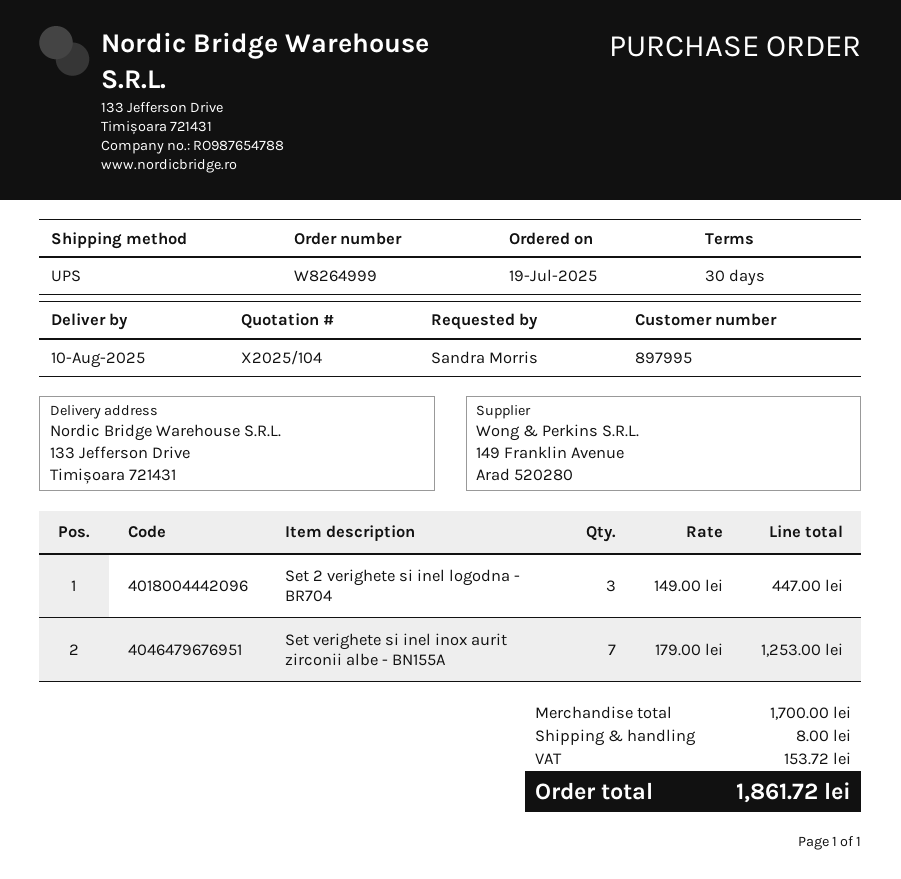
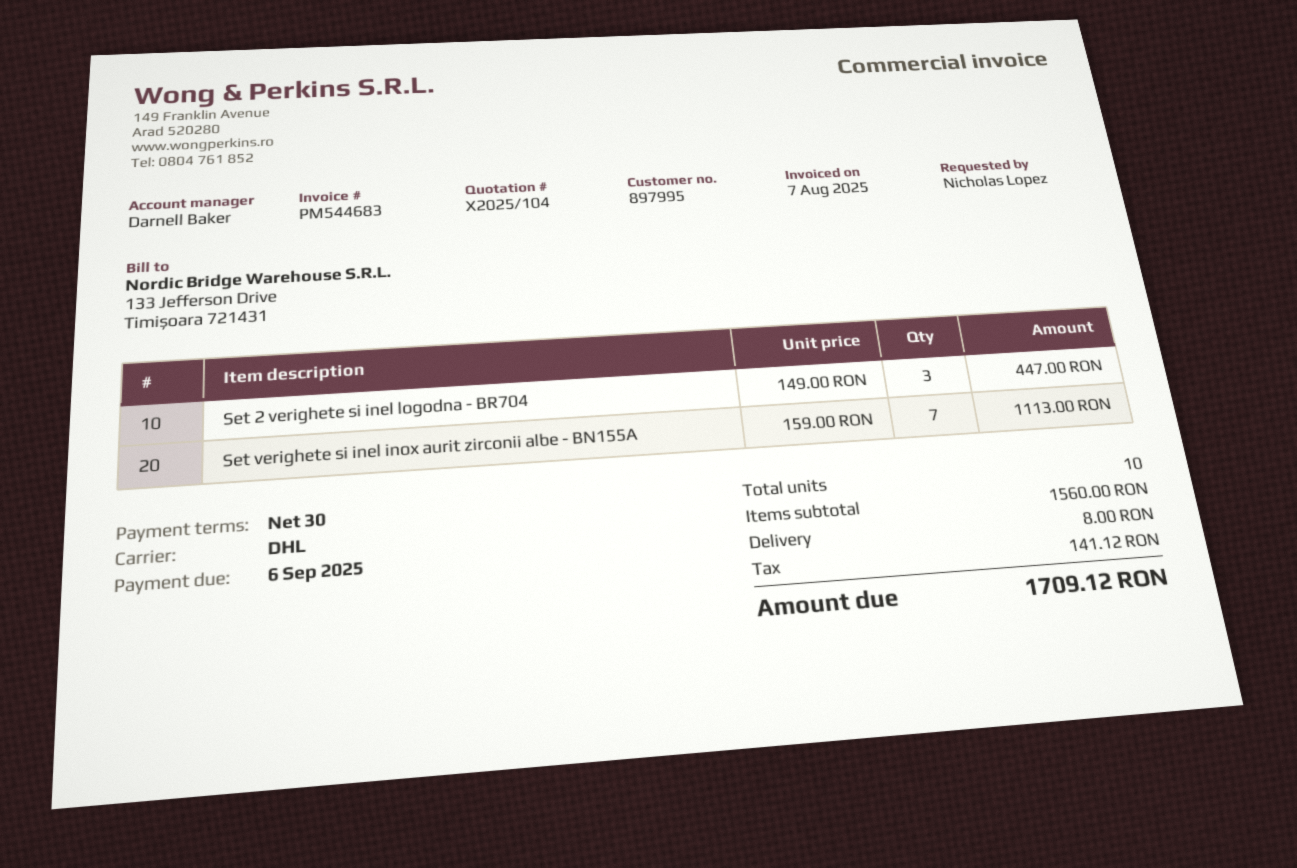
ordered by: Sandra Morris -> Nicholas Lopez
shipping method: UPS -> DHL
Set verighete si inel inox aurit zirconii albe - BN155A: 7 x 179.00 = 1253.00 -> 7 x 159.00 = 1113.00
subtotal: 1700.00 -> 1560.00
tax: 153.72 -> 141.12
total: 1861.72 -> 1709.12

